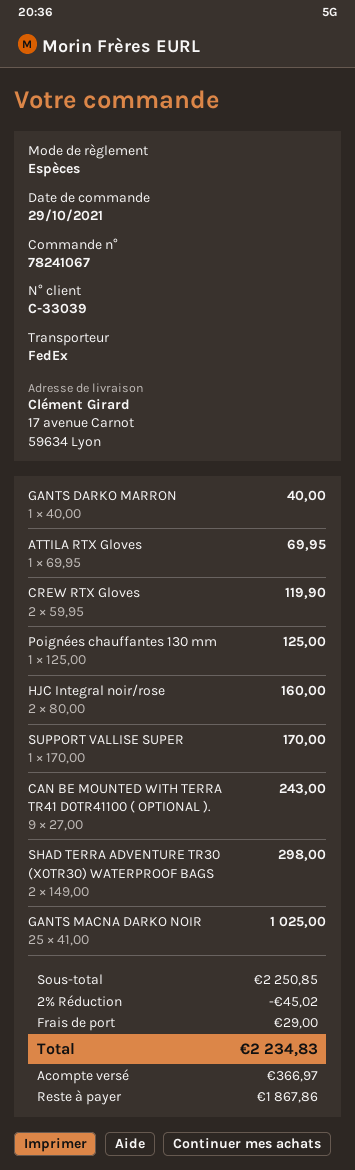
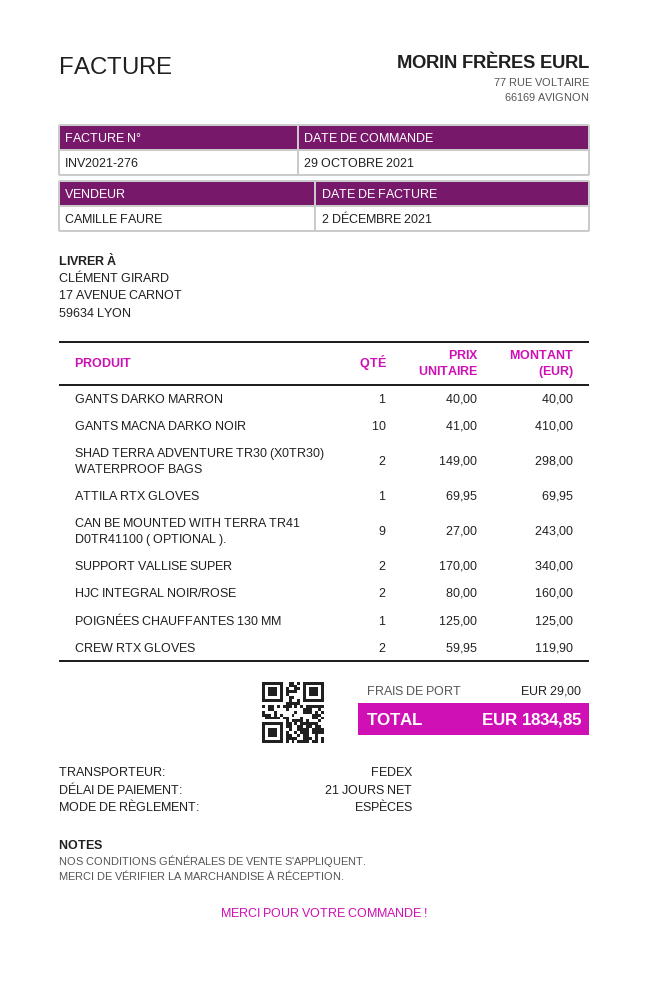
SUPPORT VALLISE SUPER: 1 x 170.00 = 170.00 -> 2 x 170.00 = 340.00
GANTS MACNA DARKO NOIR: 25 x 41.00 = 1025.00 -> 10 x 41.00 = 410.00
discount: 2% = 45.02 -> none
total: 2234.83 -> 1834.85

